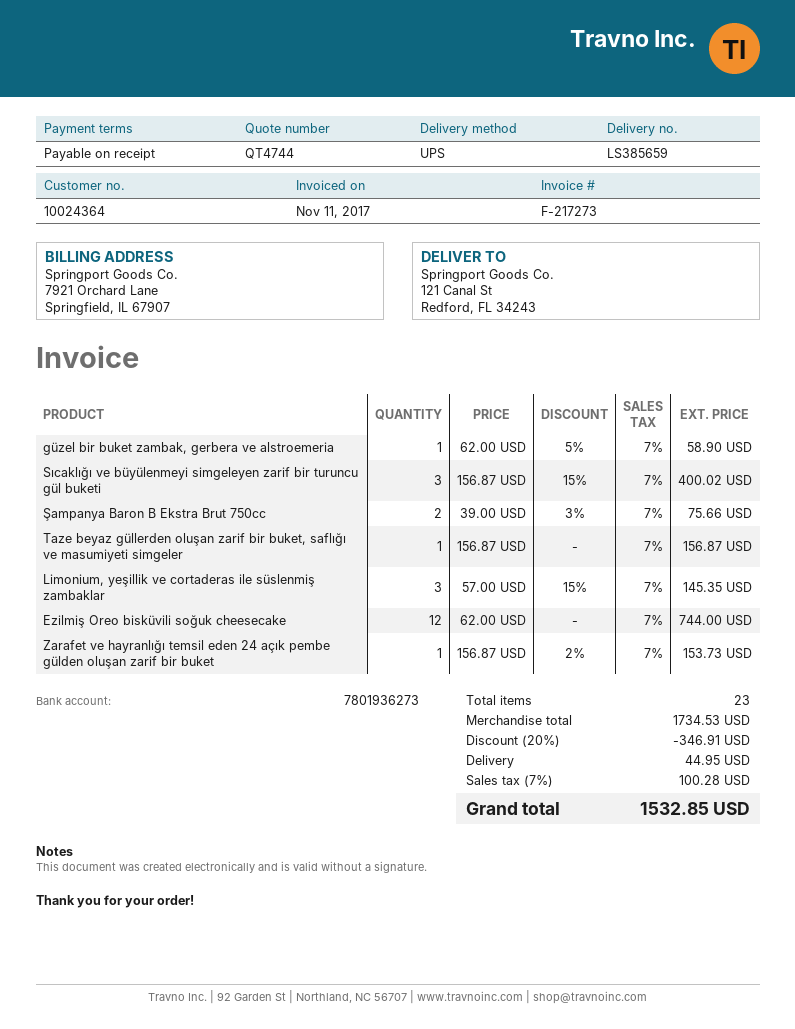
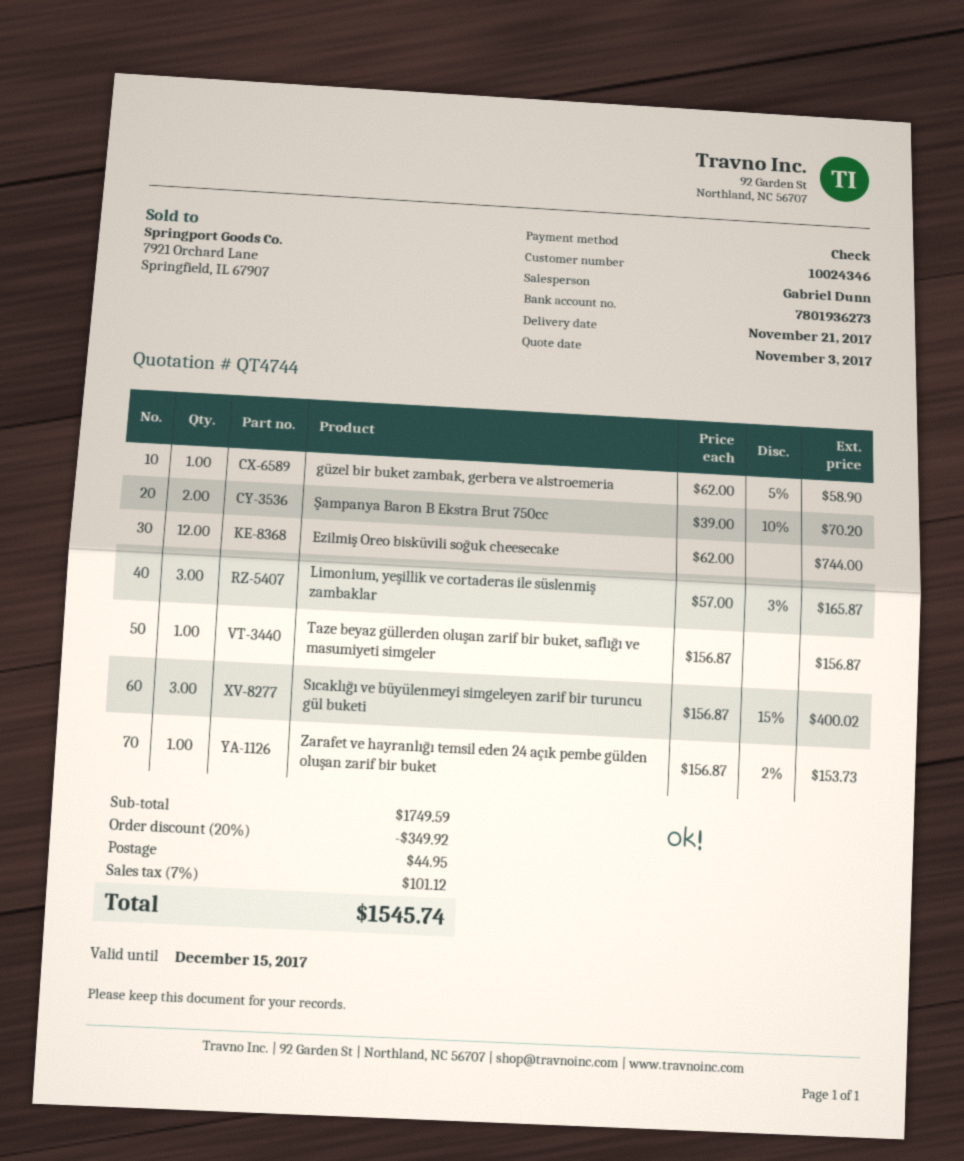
customer number: 10024364 -> 10024346
Şampanya Baron B Ekstra Brut 750cc: 2 x 39.00 - 3% = 75.66 -> 2 x 39.00 - 10% = 70.20
Limonium, yeşillik ve cortaderas ile süslenmiş zambaklar: 3 x 57.00 - 15% = 145.35 -> 3 x 57.00 - 3% = 165.87
subtotal: 1734.53 -> 1749.59
discount: 20% = 346.91 -> 20% = 349.92
tax: 7% = 100.28 -> 7% = 101.12
total: 1532.85 -> 1545.74

